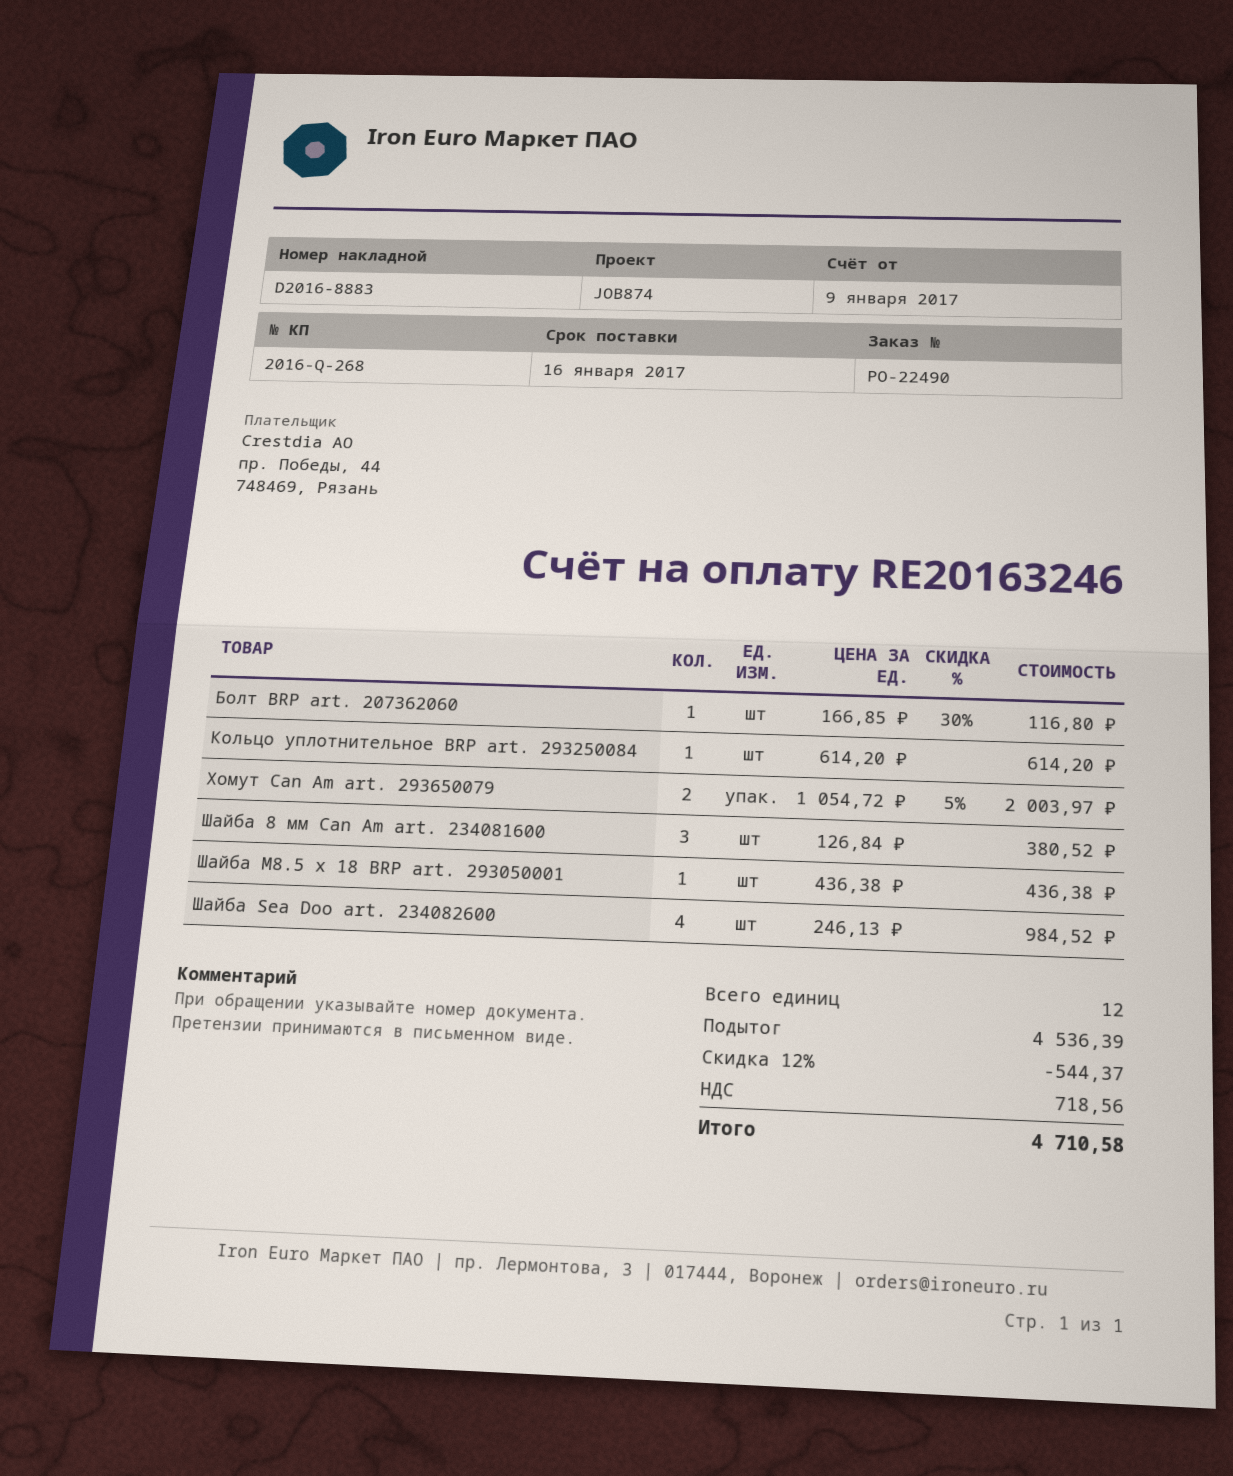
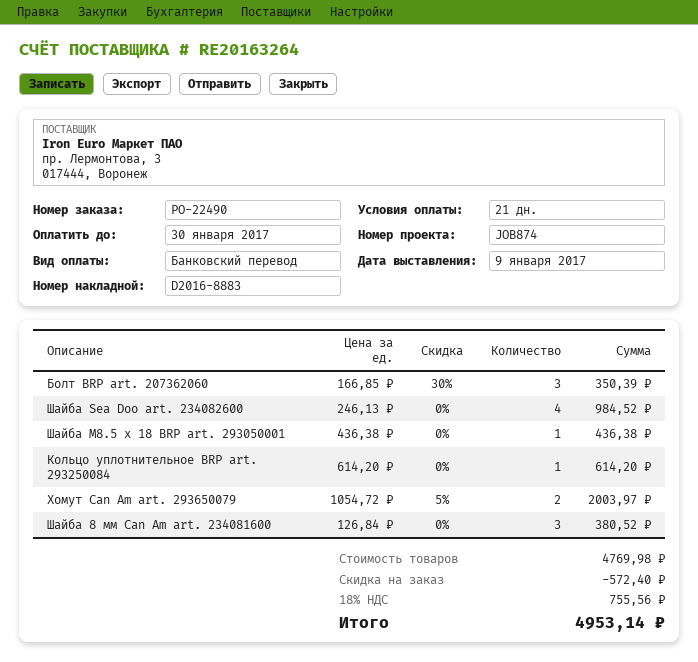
invoice number: RE20163246 -> RE20163264
Болт BRP art. 207362060: 1 x 166.85 - 30% = 116.80 -> 3 x 166.85 - 30% = 350.39
subtotal: 4536.39 -> 4769.98
discount: 544.37 -> 572.40
tax: 718.56 -> 755.56
total: 4710.58 -> 4953.14

